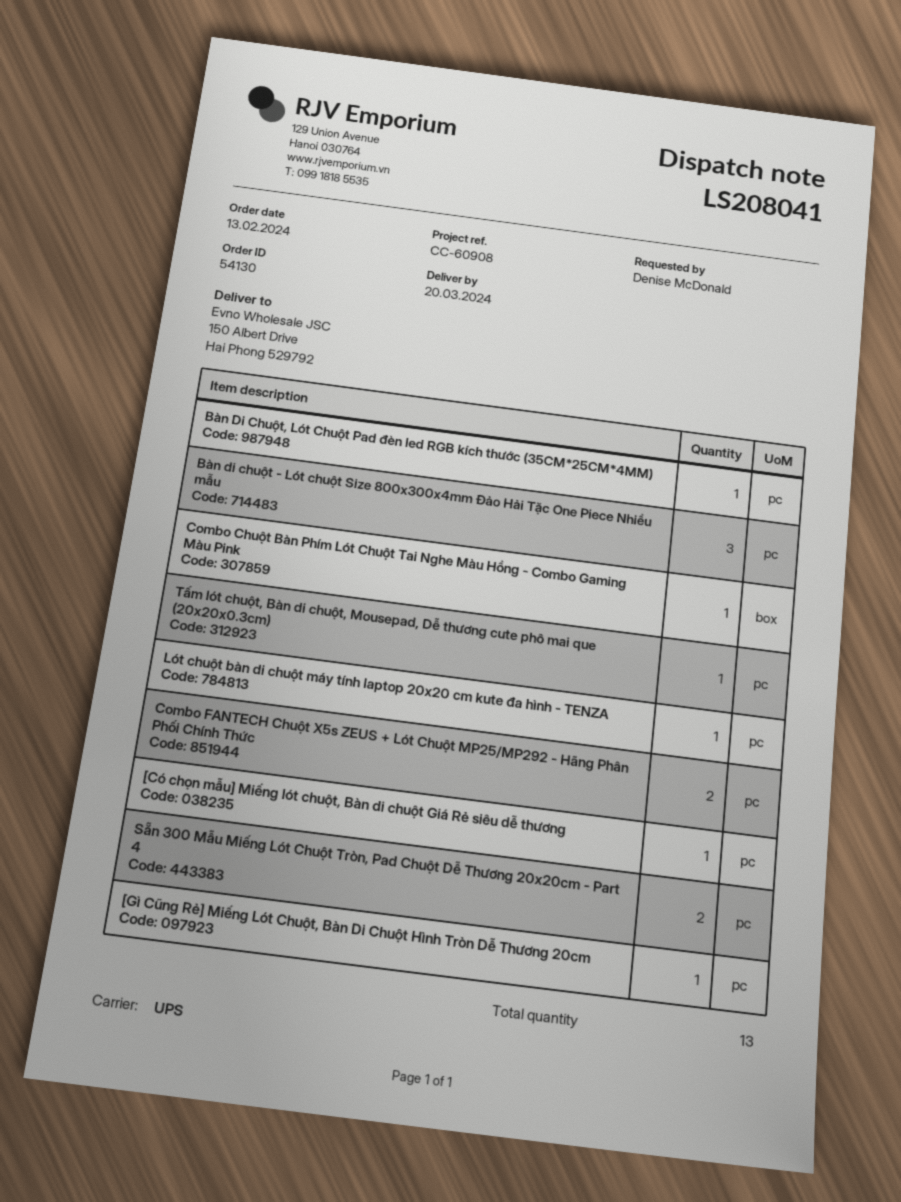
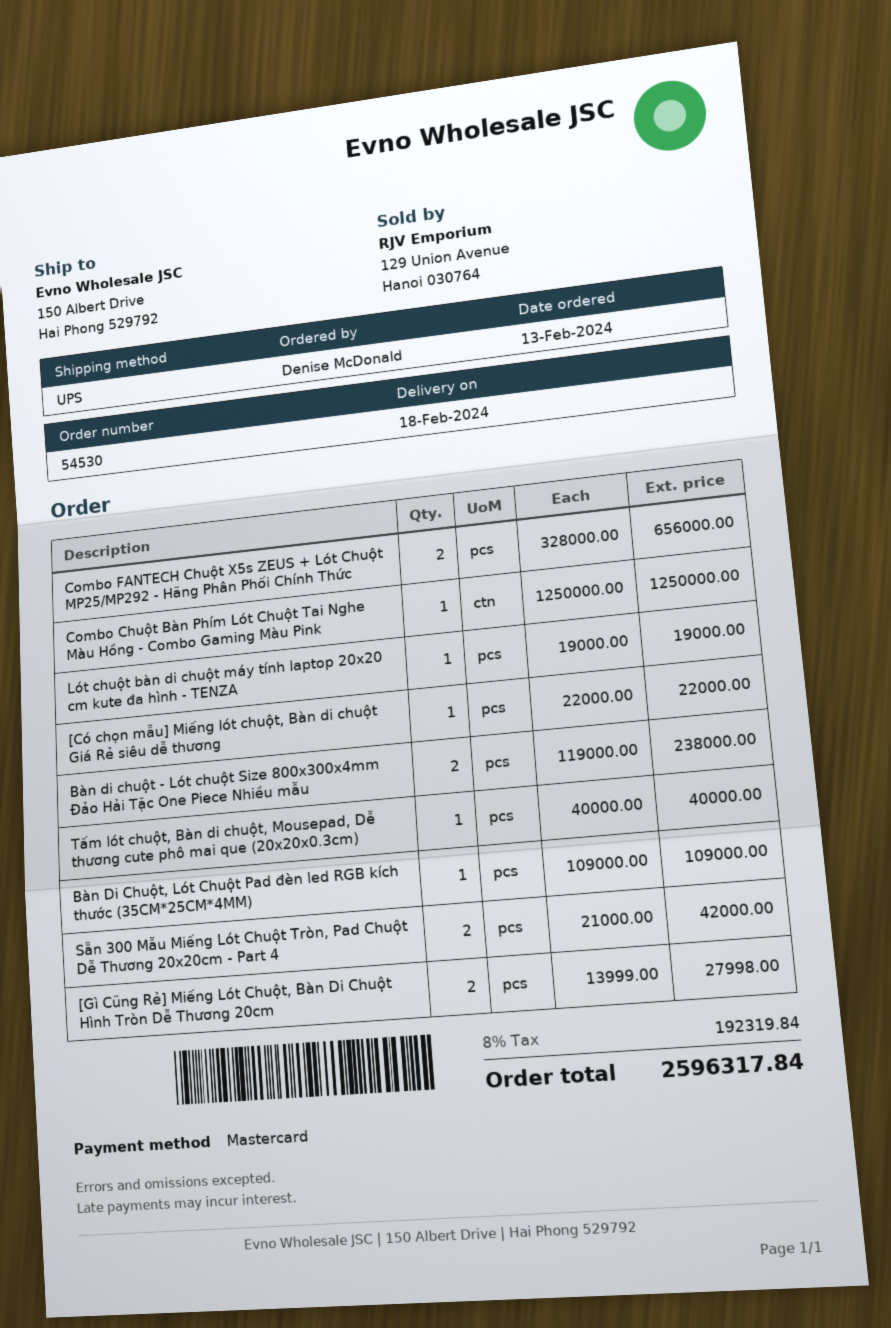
order number: 54130 -> 54530
delivery date: 2024-03-20 -> 2024-02-18
Bàn di chuột - Lót chuột Size 800x300x4mm Đảo Hải Tặc One Piece Nhiều mẫu: 3 -> 2
[Gì Cũng Rẻ] Miếng Lót Chuột, Bàn Di Chuột Hình Tròn Dễ Thương 20cm: 1 -> 2

